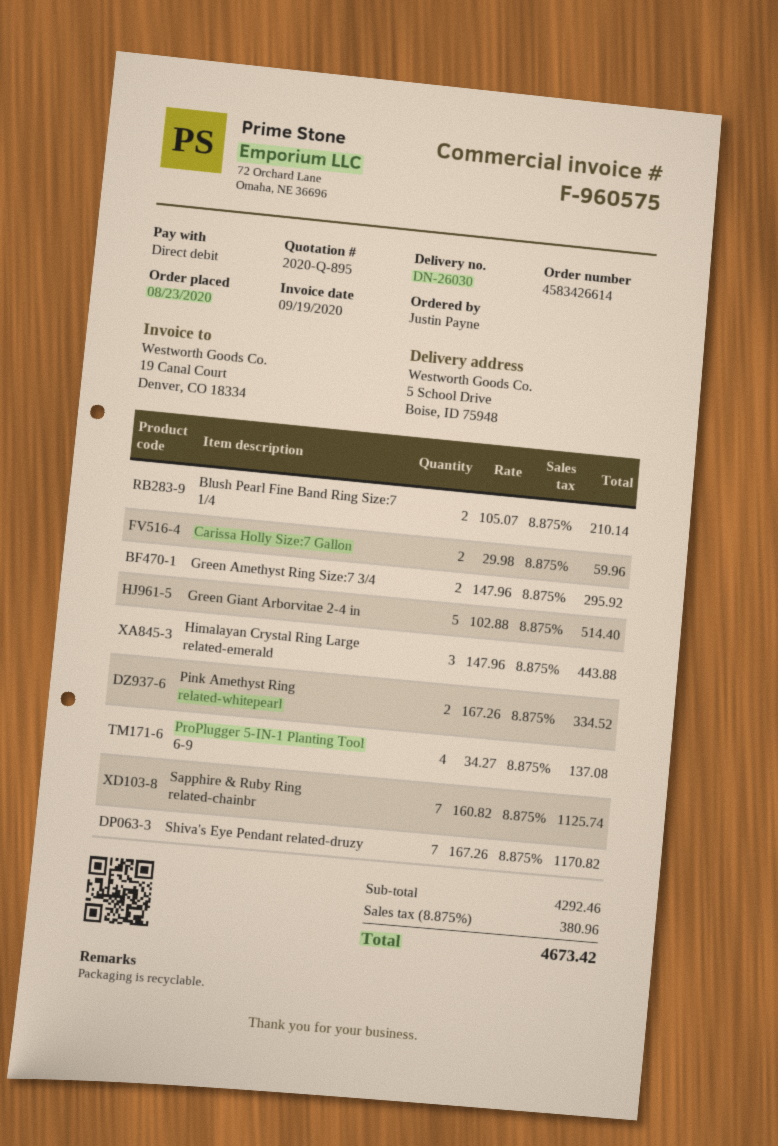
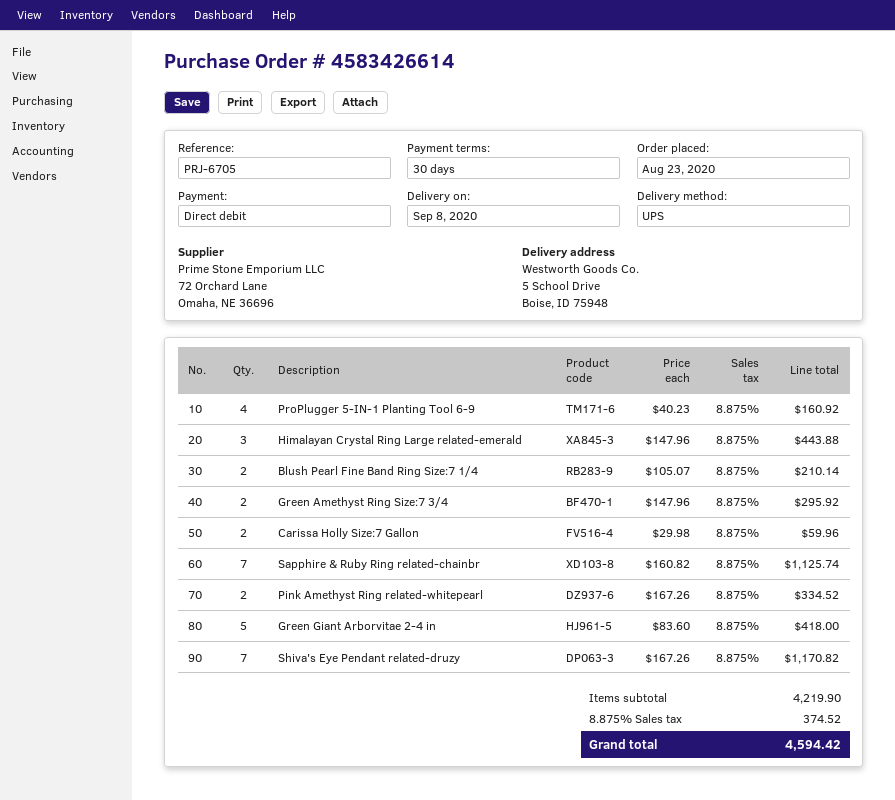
Green Giant Arborvitae 2-4 in: 5 x 102.88 = 514.40 -> 5 x 83.60 = 418.00
ProPlugger 5-IN-1 Planting Tool 6-9: 4 x 34.27 = 137.08 -> 4 x 40.23 = 160.92
subtotal: 4292.46 -> 4219.90
tax: 8.875% = 380.96 -> 8.875% = 374.52
total: 4673.42 -> 4594.42

